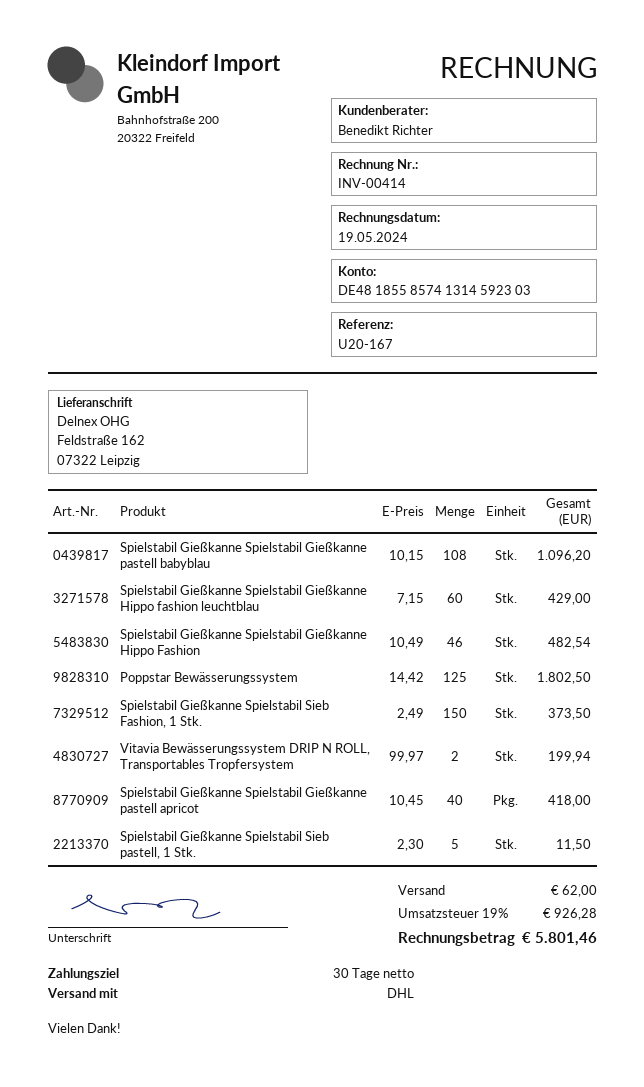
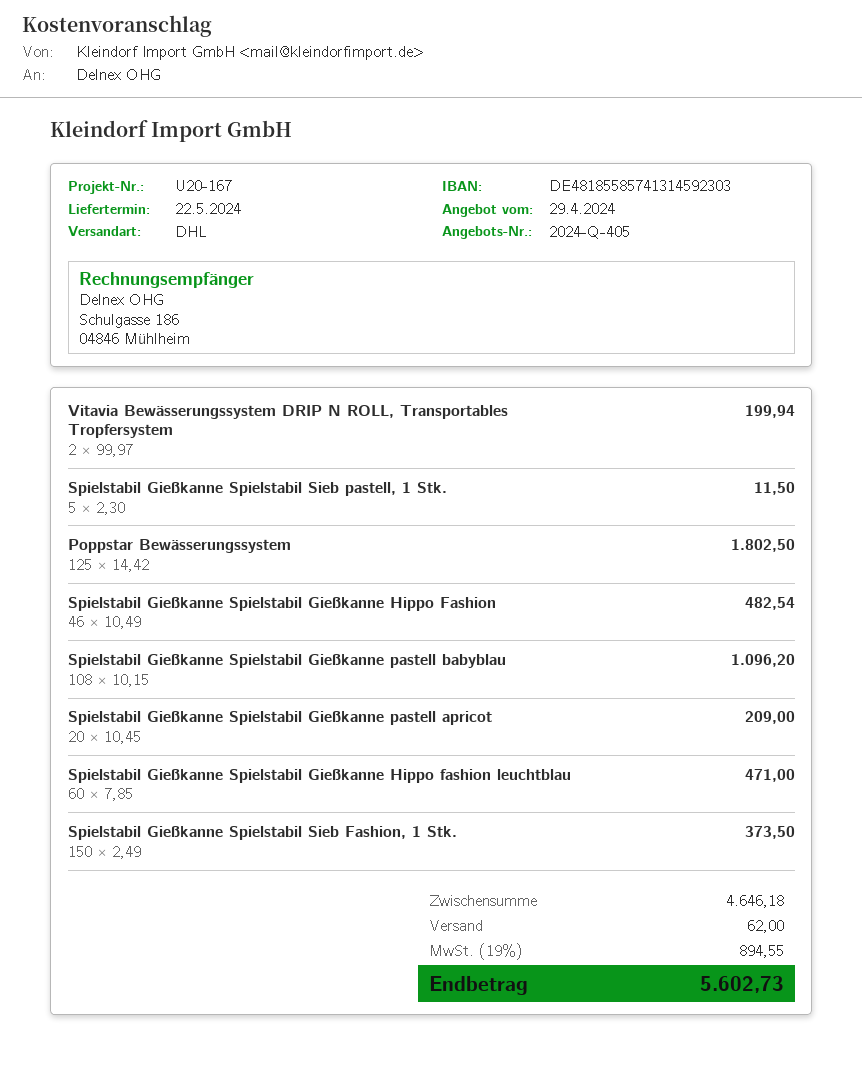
Spielstabil Gießkanne Spielstabil Gießkanne Hippo fashion leuchtblau: 60 x 7.15 = 429.00 -> 60 x 7.85 = 471.00
Spielstabil Gießkanne Spielstabil Gießkanne pastell apricot: 40 x 10.45 = 418.00 -> 20 x 10.45 = 209.00
tax: 19% = 926.28 -> 19% = 894.55
total: 5801.46 -> 5602.73

